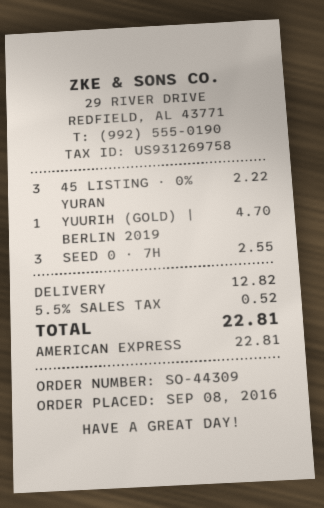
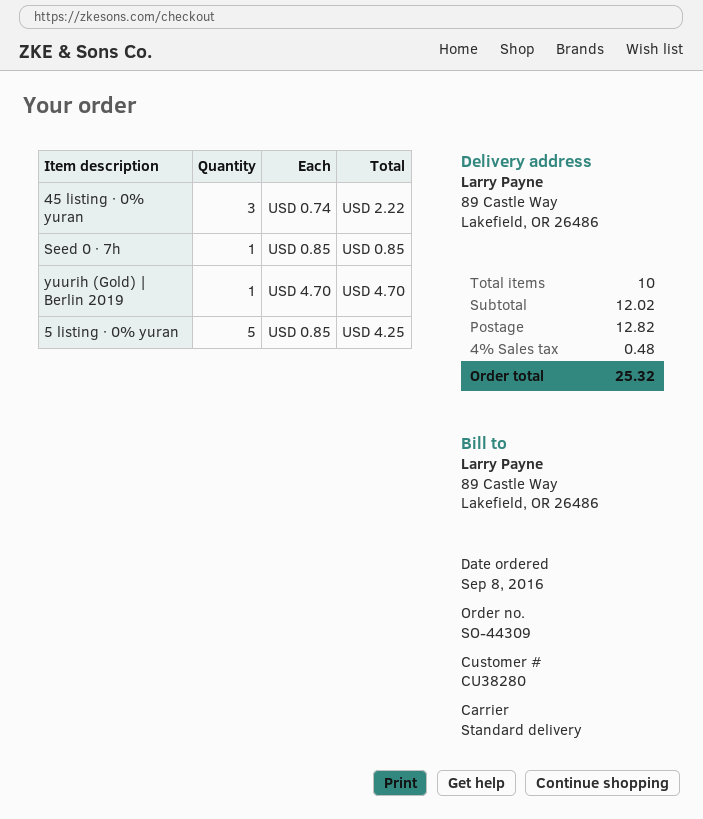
SEED 0 · 7H: 3 for 2.55 -> 1 for 0.85
5 listing · 0% yuran: none -> 5 for 4.25
tax: 5.5% = 0.52 -> 4% = 0.48
total: 22.81 -> 25.32

